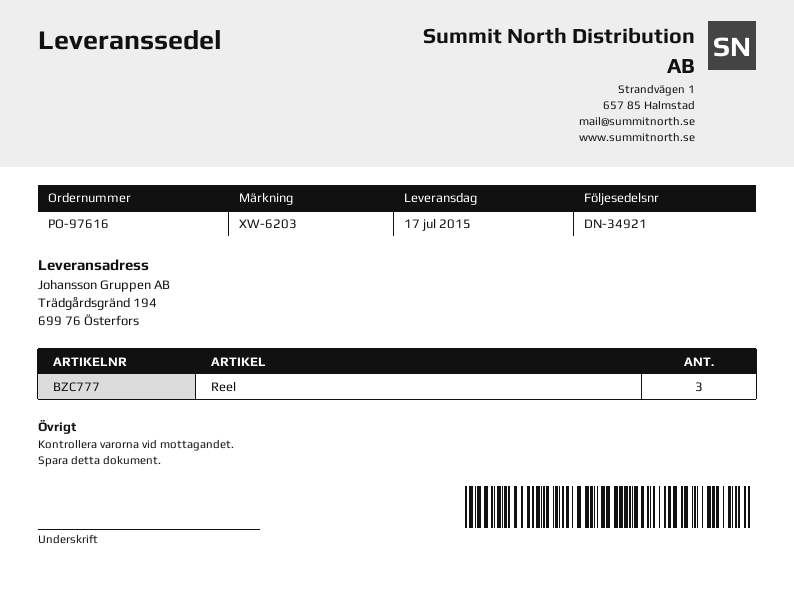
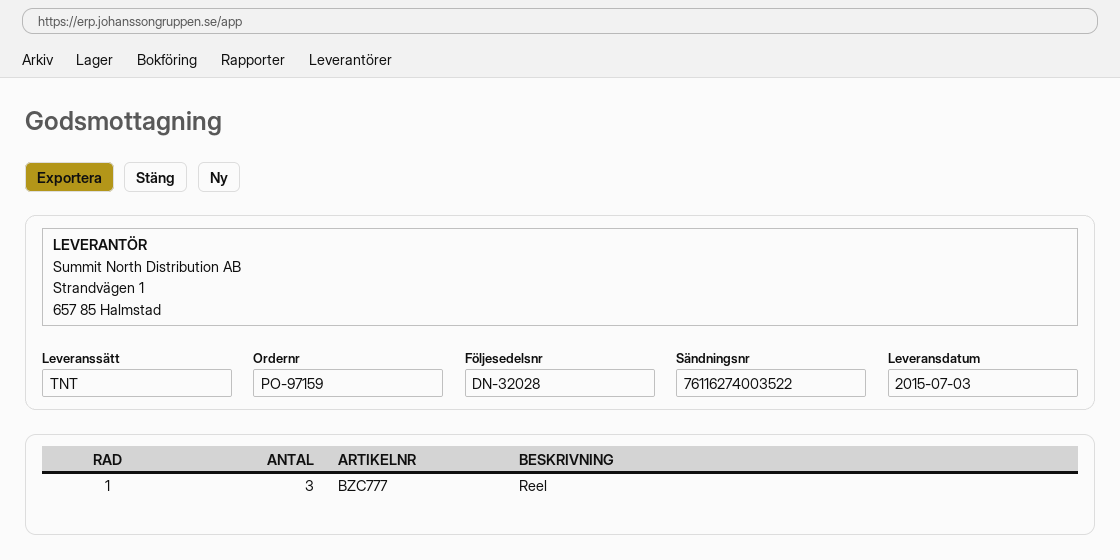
order number: PO-97616 -> PO-97159
delivery note number: DN-34921 -> DN-32028
delivery date: 2015-07-17 -> 2015-07-03

